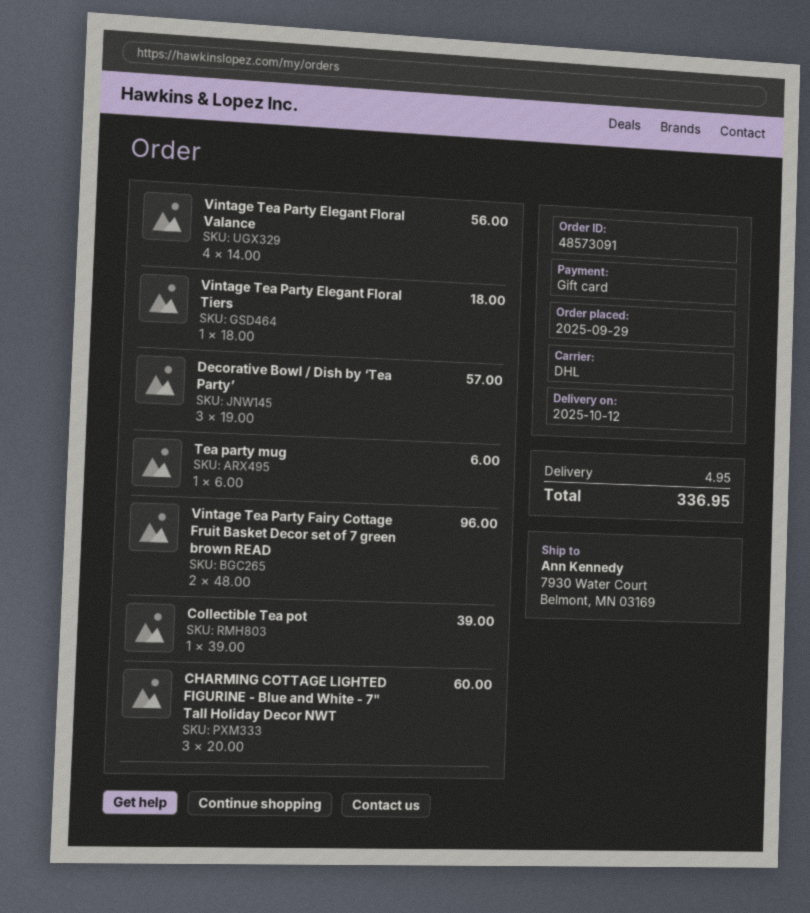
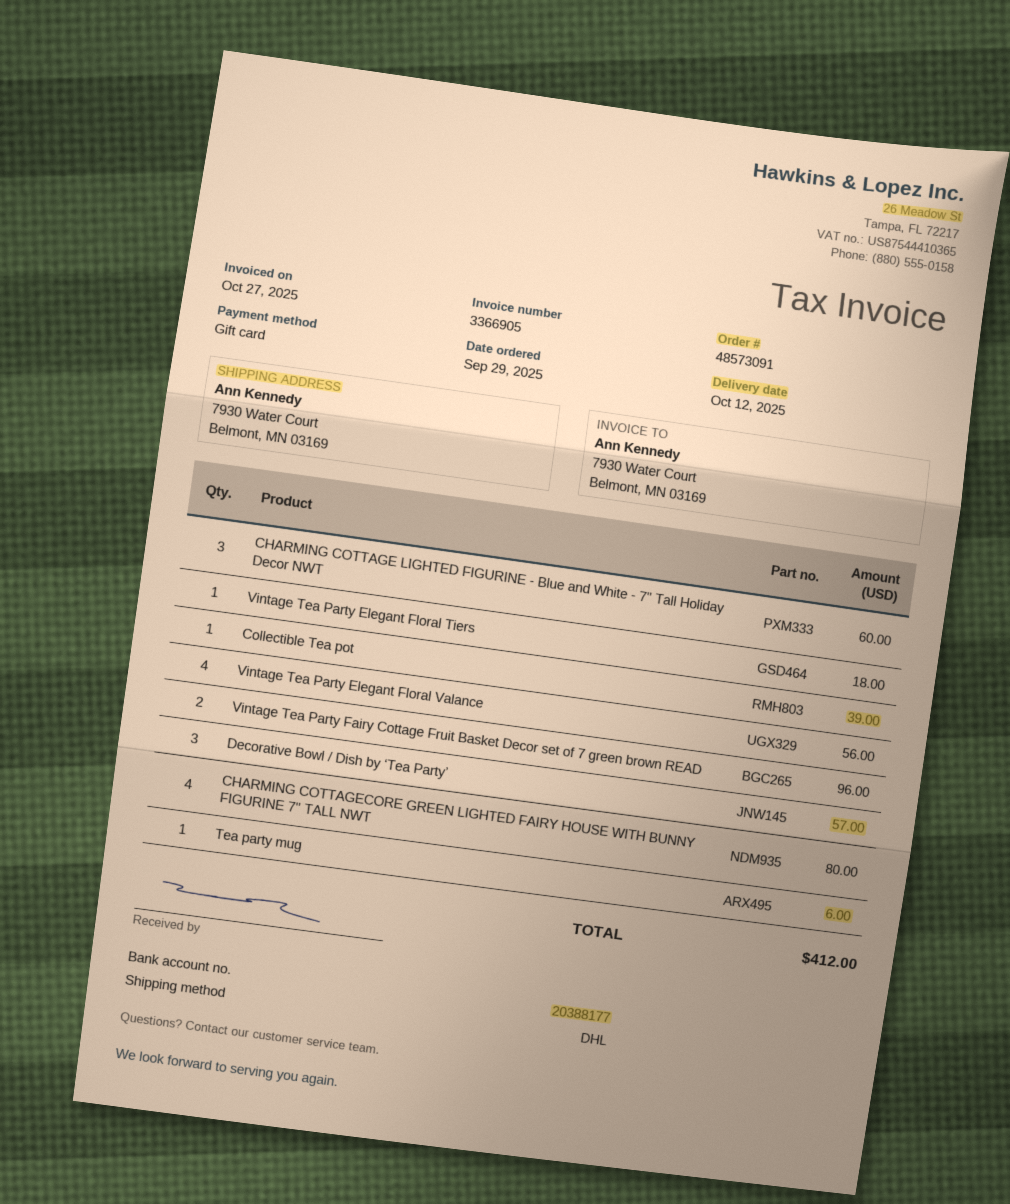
CHARMING COTTAGECORE GREEN LIGHTED FAIRY HOUSE WITH BUNNY FIGURINE 7" TALL NWT: none -> 4 for 80.00
shipping: 4.95 -> none
total: 336.95 -> 412.00

